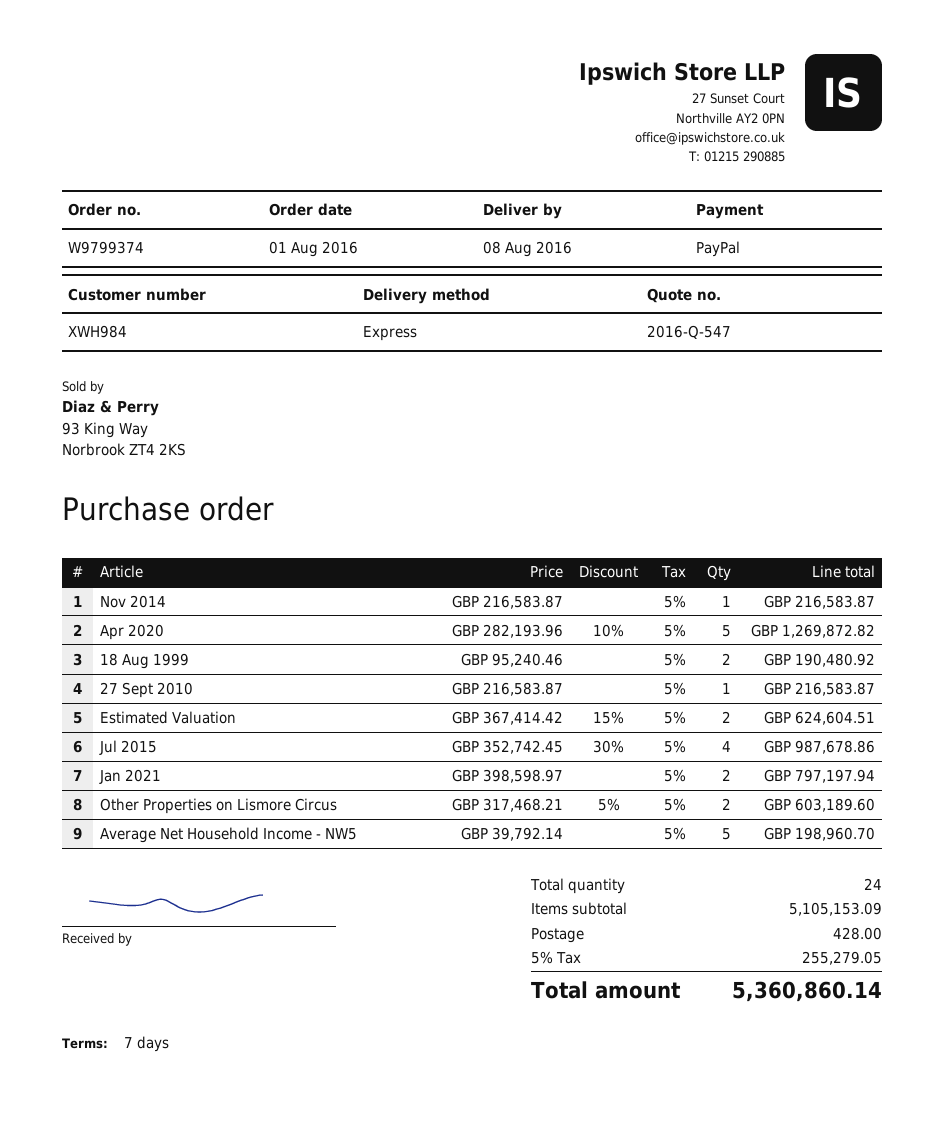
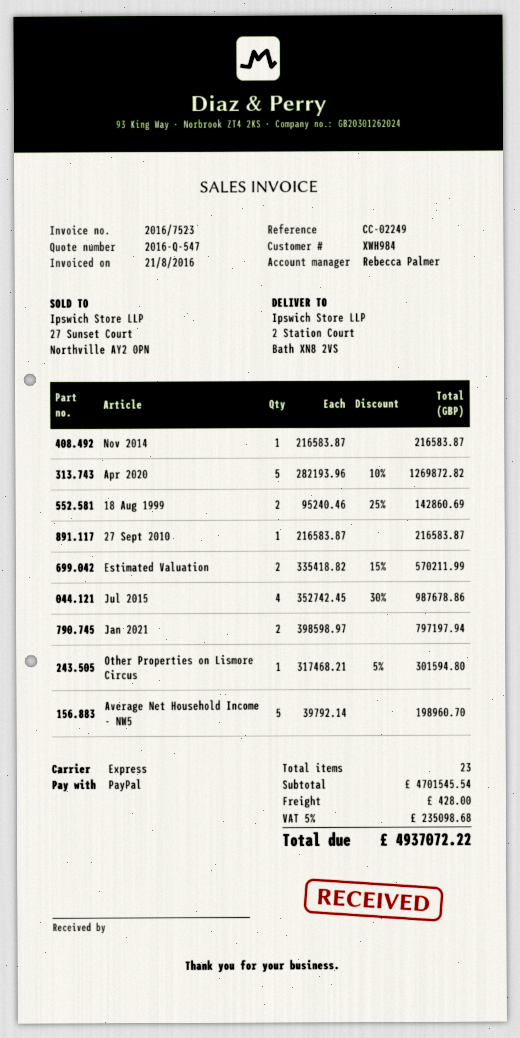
18 Aug 1999: 2 x 95240.46 = 190480.92 -> 2 x 95240.46 - 25% = 142860.69
Estimated Valuation: 2 x 367414.42 - 15% = 624604.51 -> 2 x 335418.82 - 15% = 570211.99
Other Properties on Lismore Circus: 2 x 317468.21 - 5% = 603189.60 -> 1 x 317468.21 - 5% = 301594.80
total quantity: 24 -> 23
subtotal: 5105153.09 -> 4701545.54
tax: 5% = 255279.05 -> 5% = 235098.68
total: 5360860.14 -> 4937072.22

